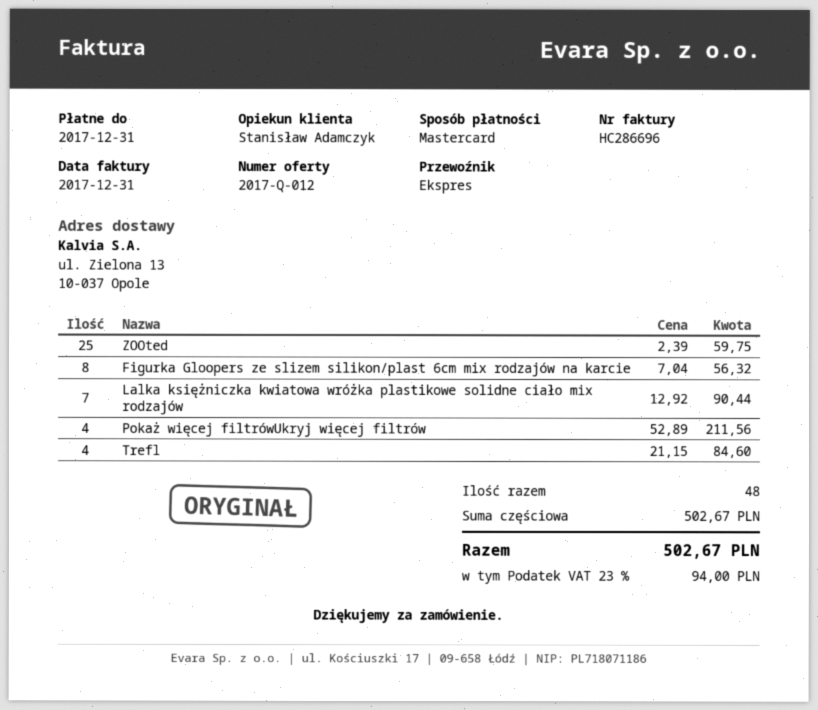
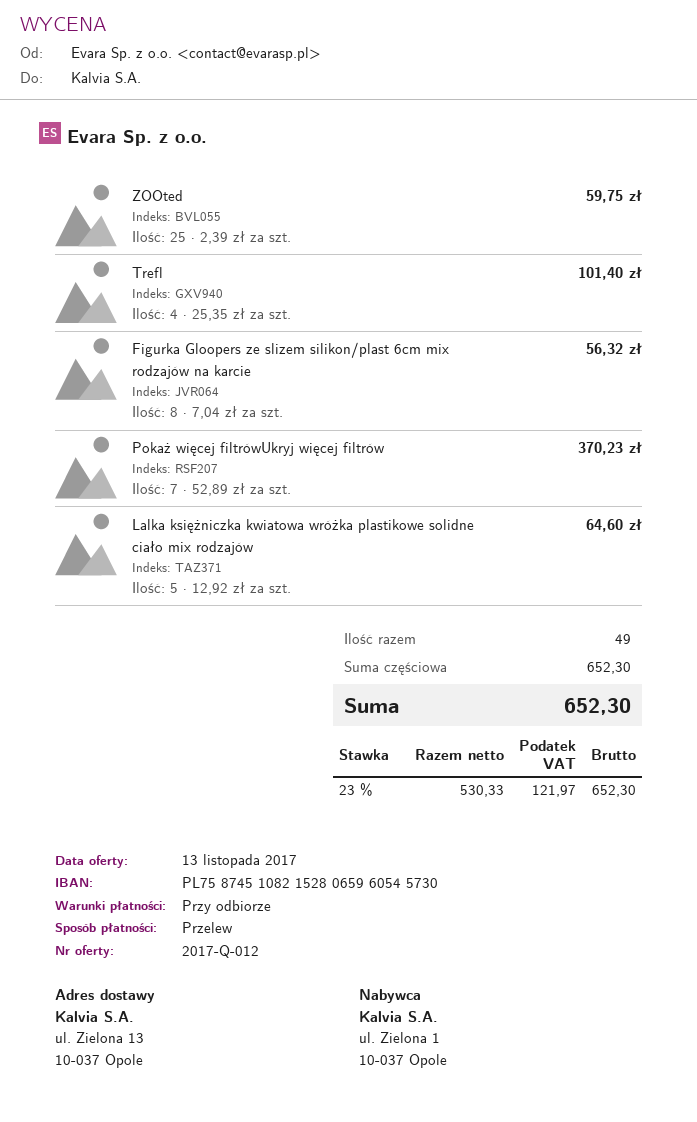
payment method: Mastercard -> bank transfer
Lalka księżniczka kwiatowa wróżka plastikowe solidne ciało mix rodzajów: 7 x 12.92 = 90.44 -> 5 x 12.92 = 64.60
Pokaż więcej filtrówUkryj więcej filtrów: 4 x 52.89 = 211.56 -> 7 x 52.89 = 370.23
Trefl: 4 x 21.15 = 84.60 -> 4 x 25.35 = 101.40
total quantity: 48 -> 49
subtotal: 502.67 -> 652.30
tax: 23% = 94.00 -> 23% = 121.97
total: 502.67 -> 652.30

